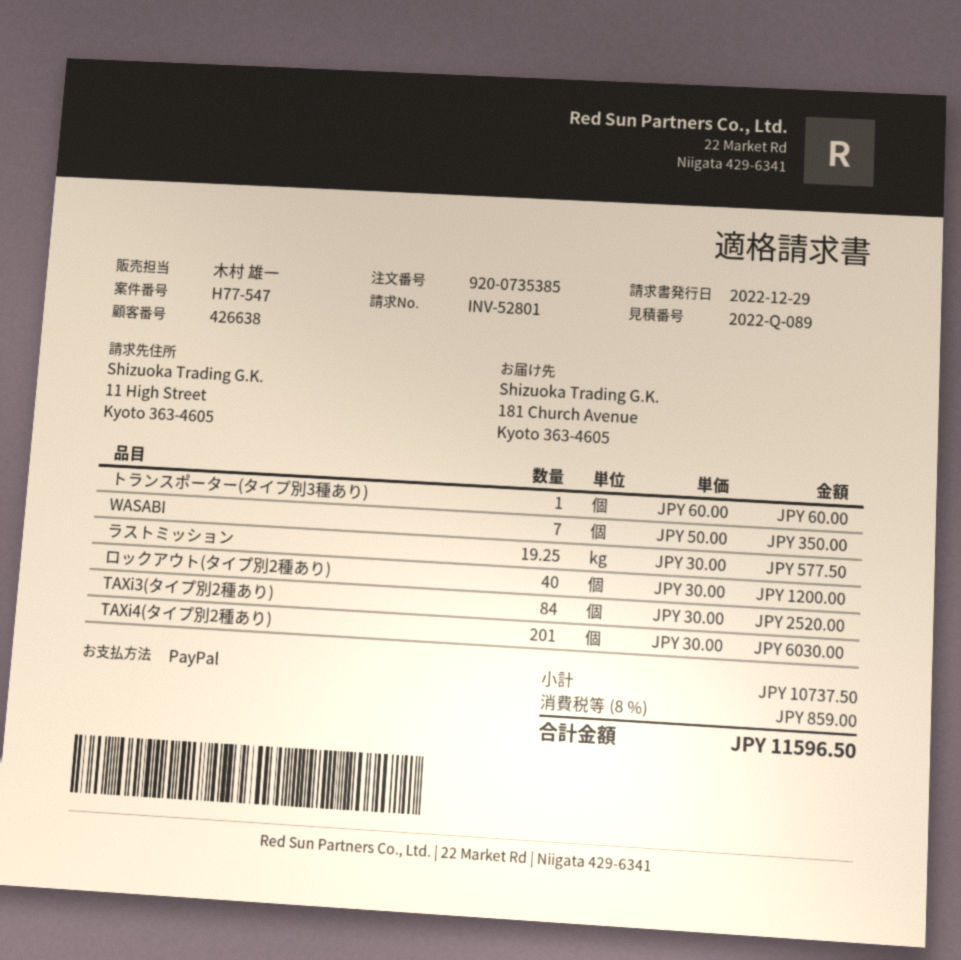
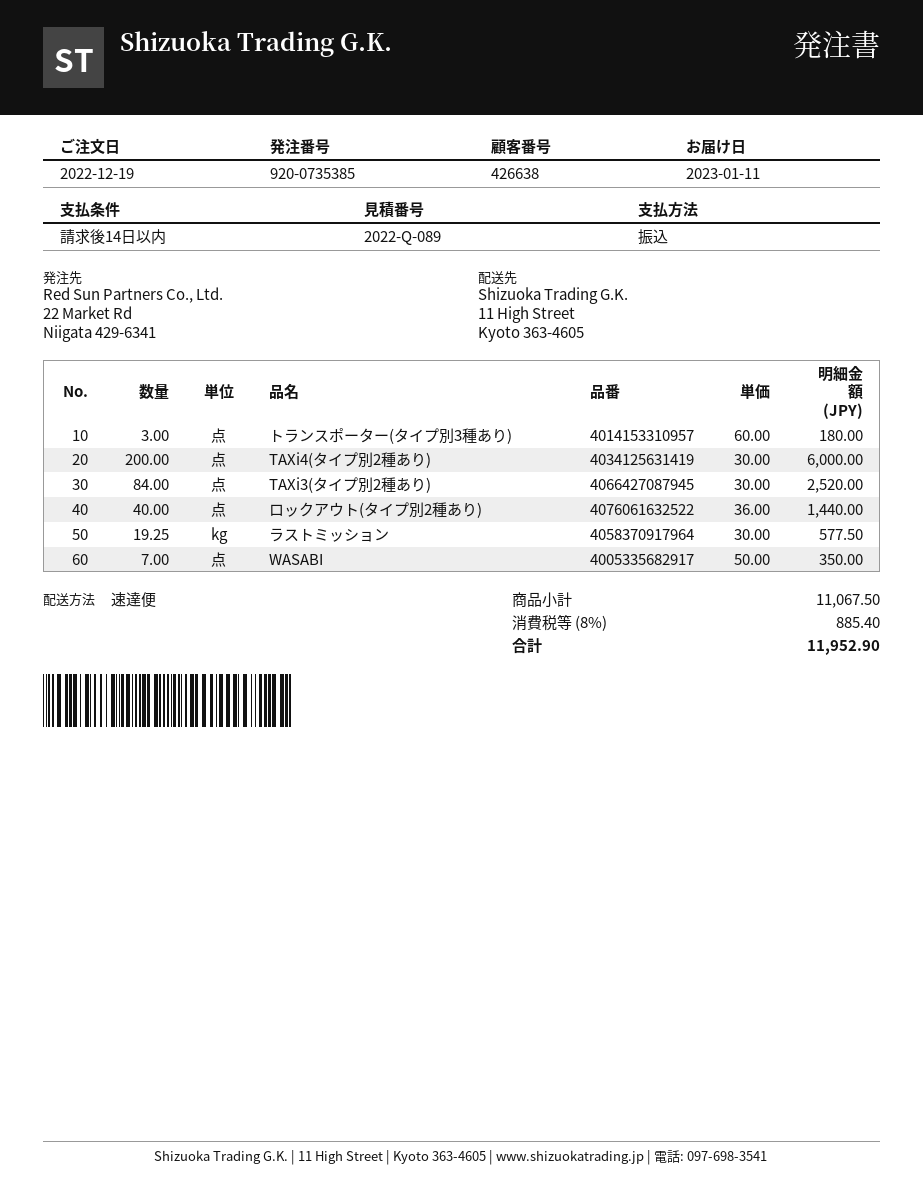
payment method: PayPal -> bank transfer
ship to: 181 Church Avenue, Kyoto 363-4605 -> 11 High Street, Kyoto 363-4605
トランスポーター(タイプ別3種あり): 1 x 60.00 = 60.00 -> 3 x 60.00 = 180.00
ロックアウト(タイプ別2種あり): 40 x 30.00 = 1200.00 -> 40 x 36.00 = 1440.00
TAXi4(タイプ別2種あり): 201 x 30.00 = 6030.00 -> 200 x 30.00 = 6000.00
subtotal: 10737.50 -> 11067.50
tax: 8% = 859.00 -> 8% = 885.40
total: 11596.50 -> 11952.90

